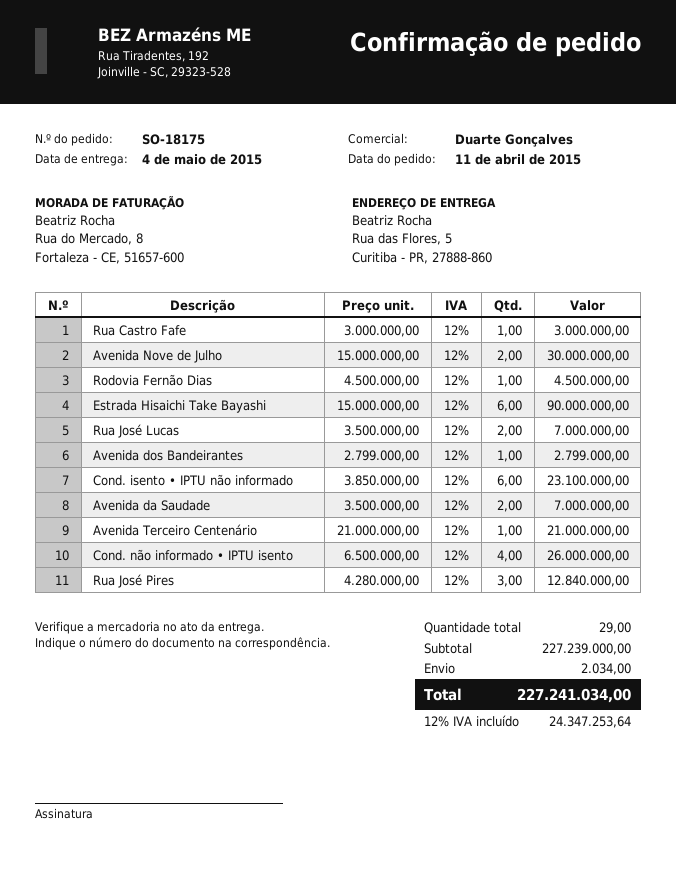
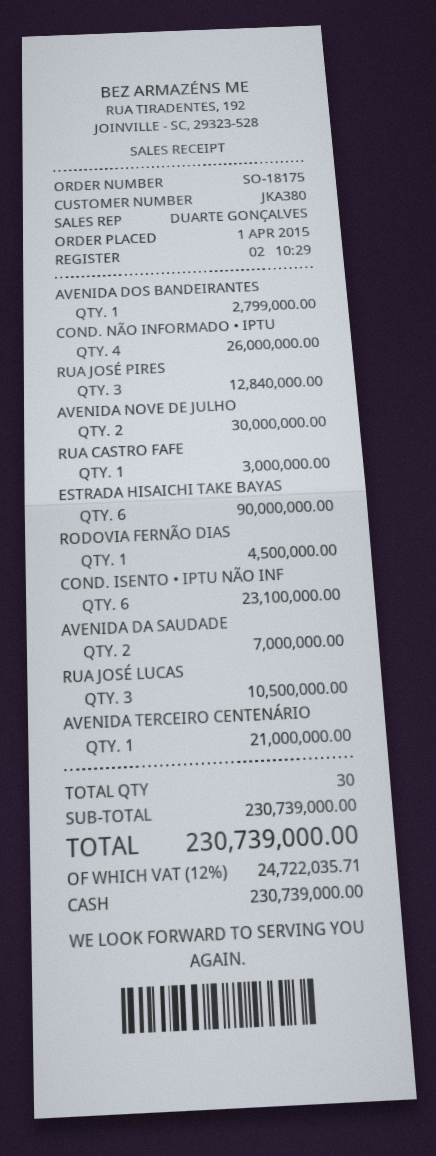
order date: 2015-04-11 -> 2015-04-01
Rua José Lucas: 2 for 7000000.00 -> 3 for 10500000.00
total quantity: 29 -> 30
subtotal: 227239000.00 -> 230739000.00
shipping: 2034.00 -> none
tax: 12% = 24347253.64 -> 12% = 24722035.71
total: 227241034.00 -> 230739000.00

